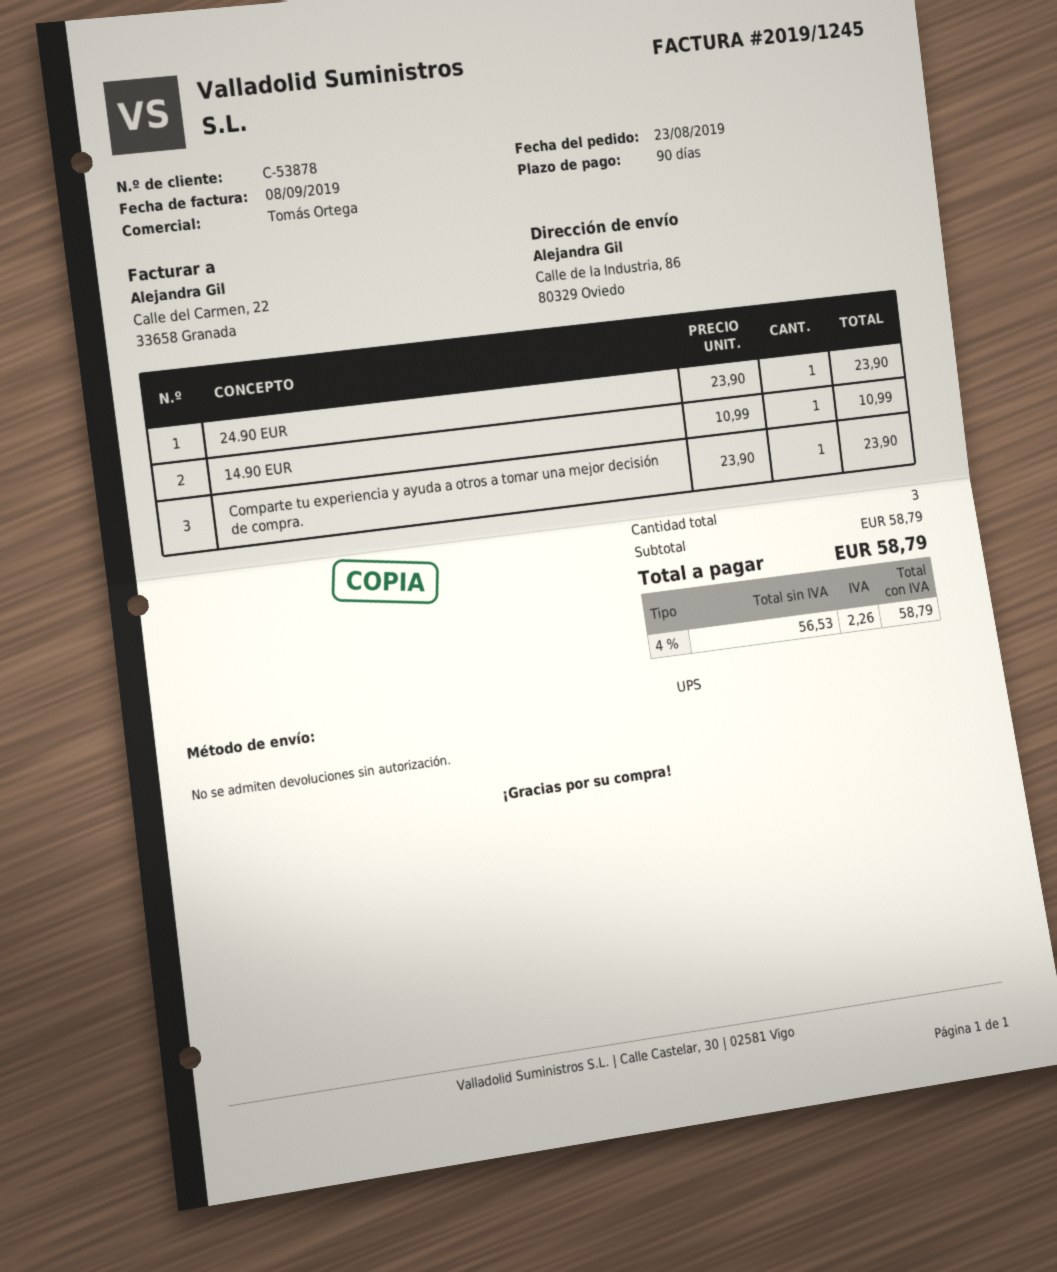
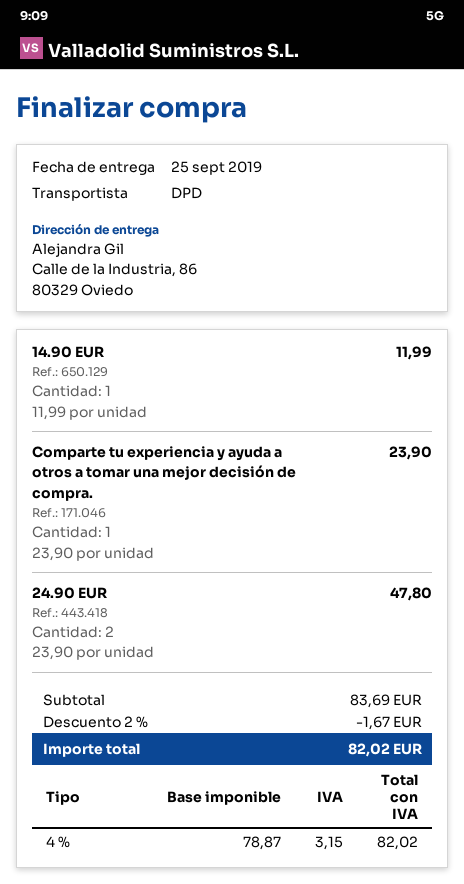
shipping method: UPS -> DPD
24.90 EUR: 1 x 23.90 = 23.90 -> 2 x 23.90 = 47.80
14.90 EUR: 1 x 10.99 = 10.99 -> 1 x 11.99 = 11.99
subtotal: 58.79 -> 83.69
discount: none -> 2% = 1.67
net: 56.53 -> 78.87
tax: 4% = 2.26 -> 4% = 3.15
total: 58.79 -> 82.02

